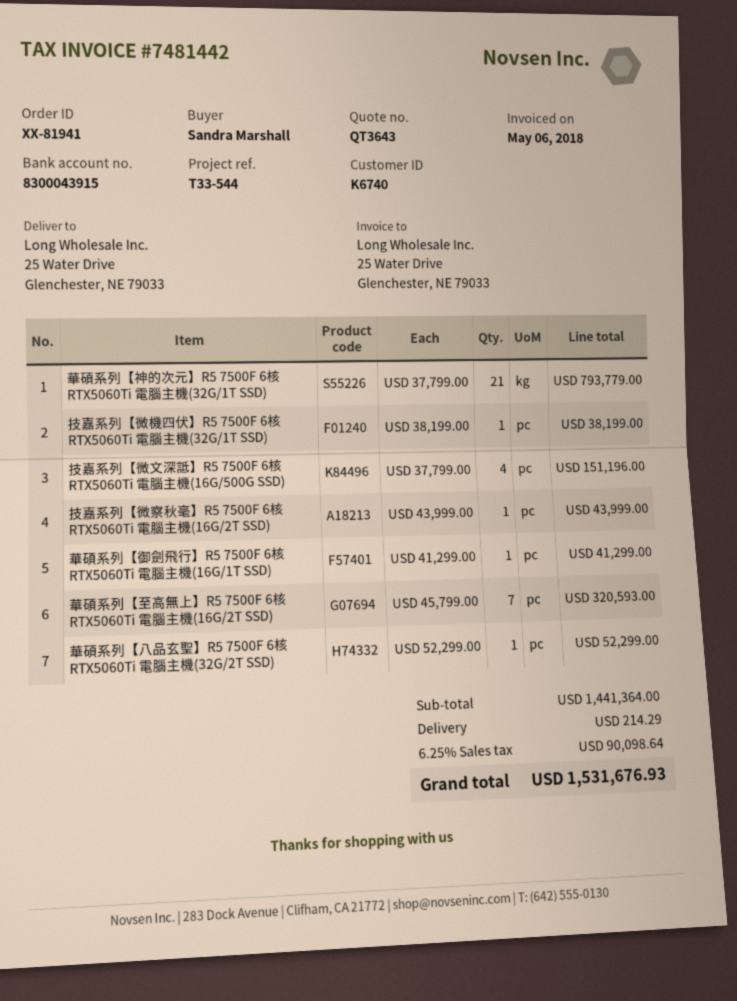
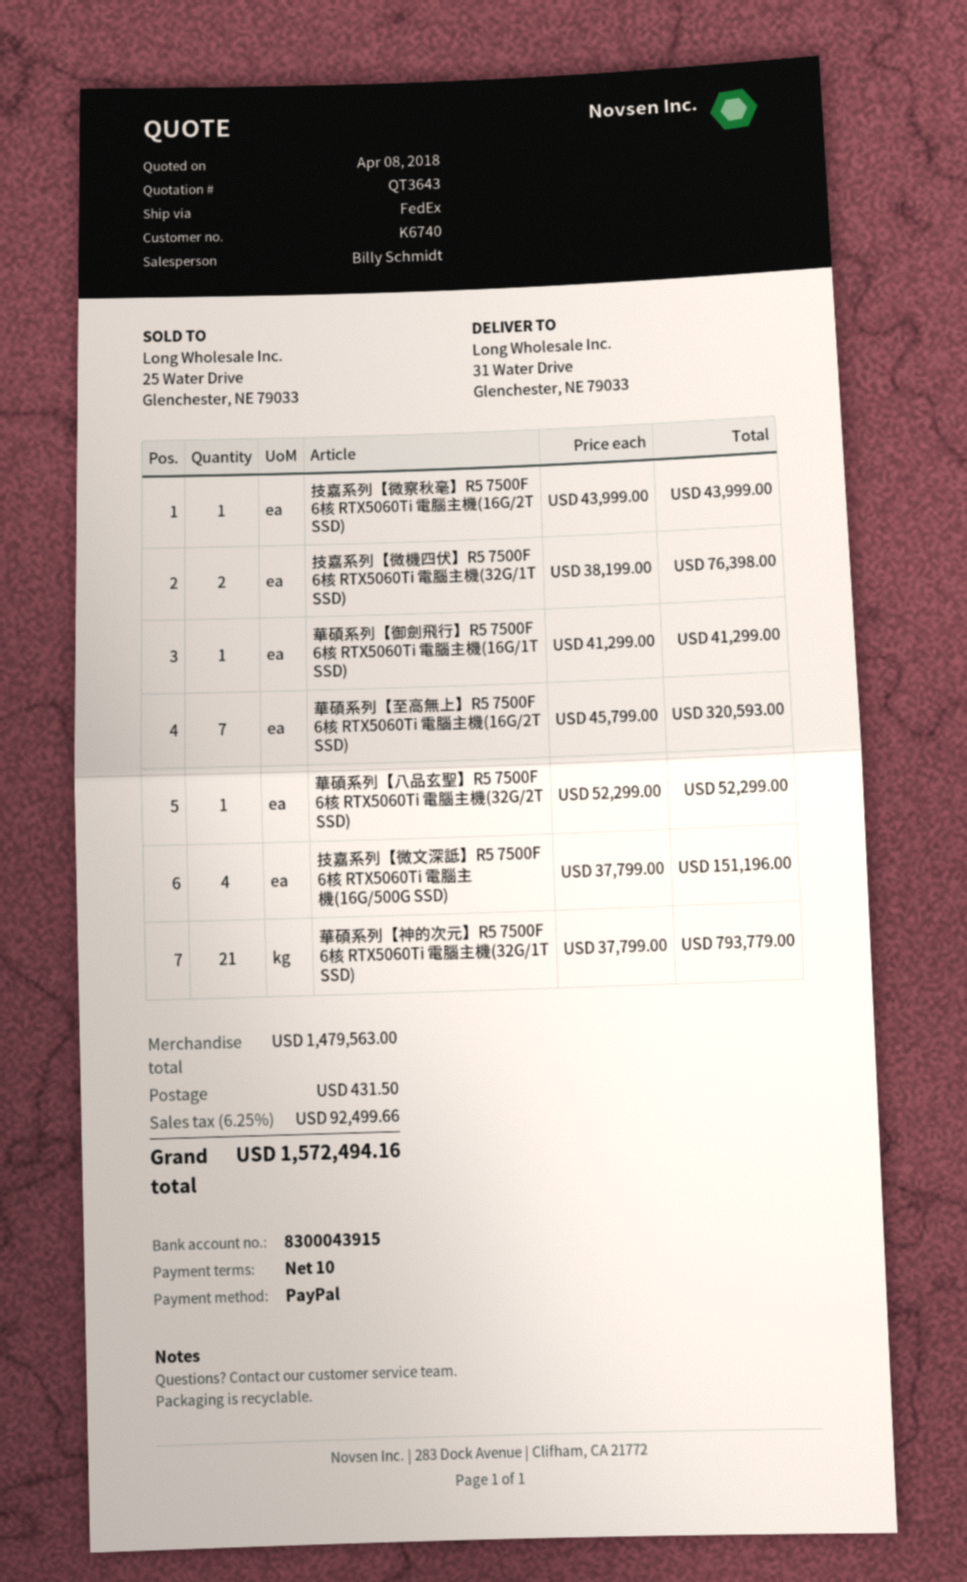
ship to: 25 Water Drive, Glenchester, NE 79033 -> 31 Water Drive, Glenchester, NE 79033
技嘉系列【微機四伏】R5 7500F 6核 RTX5060Ti 電腦主機(32G/1T SSD): 1 x 38199.00 = 38199.00 -> 2 x 38199.00 = 76398.00
subtotal: 1441364.00 -> 1479563.00
shipping: 214.29 -> 431.50
tax: 6.25% = 90098.64 -> 6.25% = 92499.66
total: 1531676.93 -> 1572494.16

